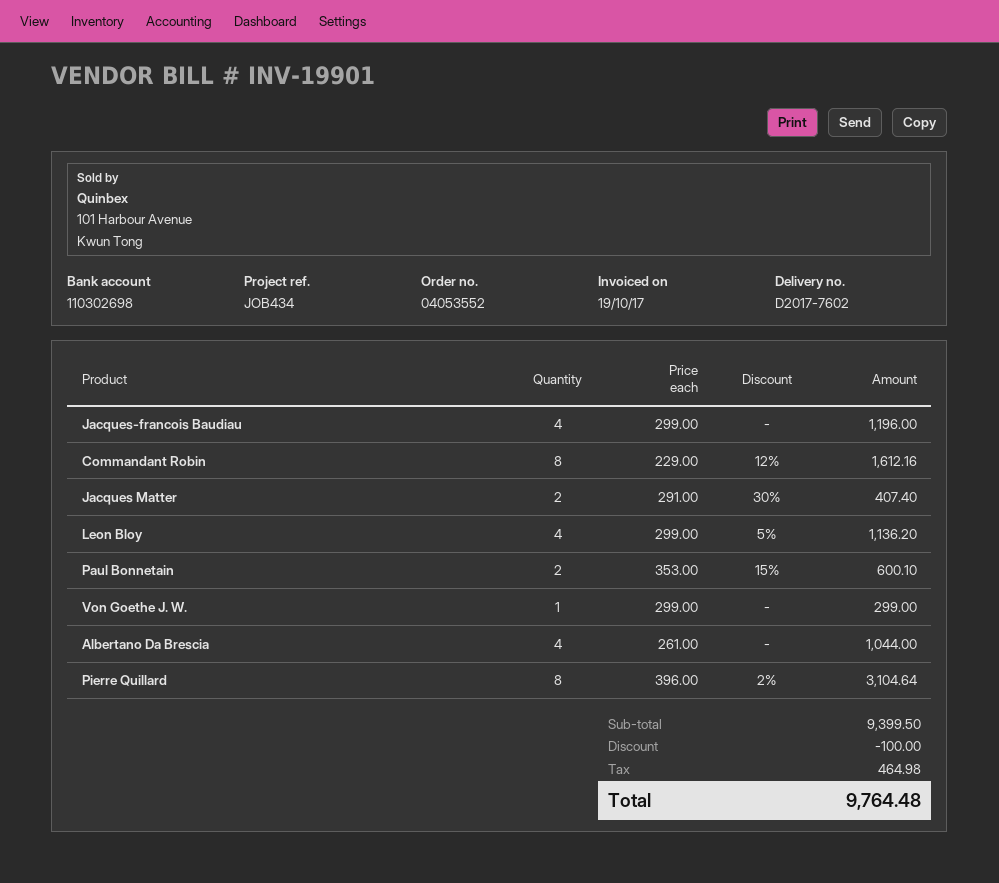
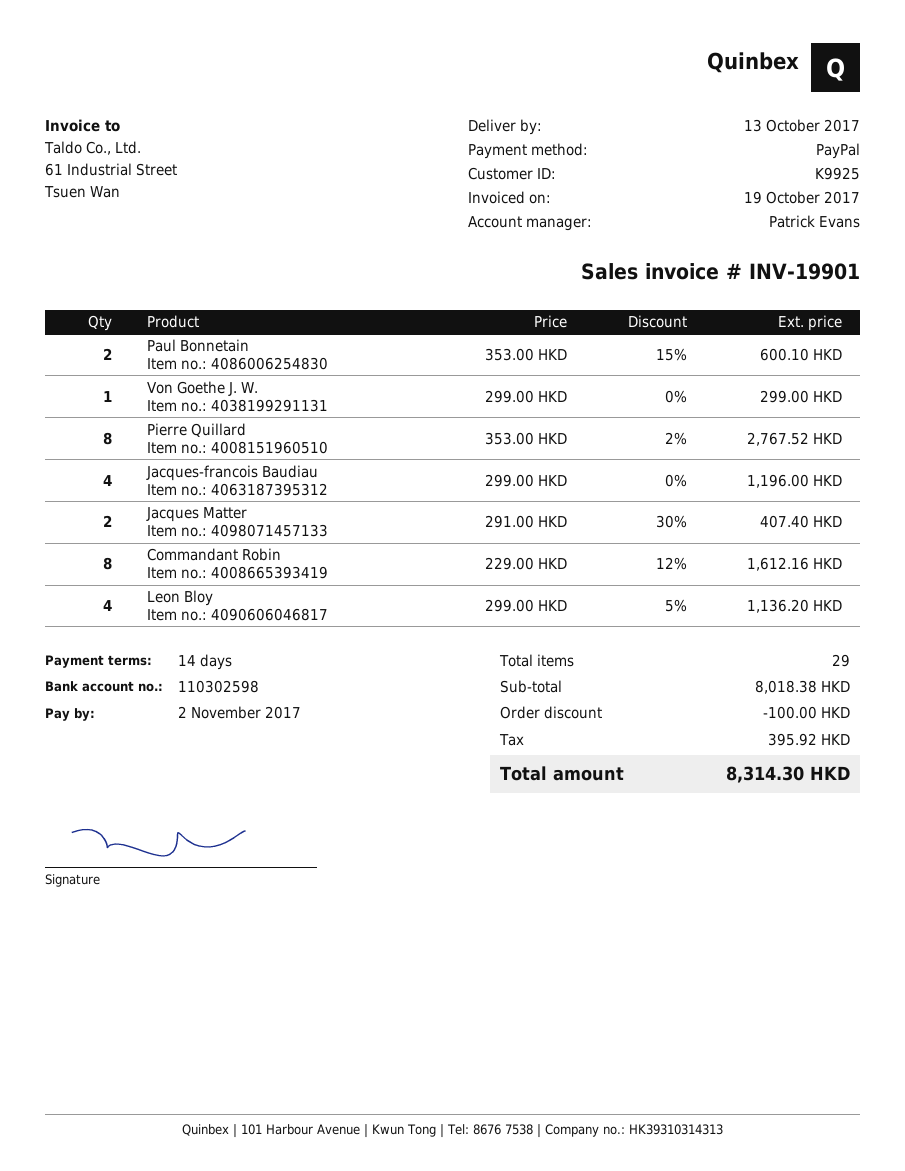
bank account: 110302698 -> 110302598
Albertano Da Brescia: 4 x 261.00 = 1044.00 -> none
Pierre Quillard: 8 x 396.00 - 2% = 3104.64 -> 8 x 353.00 - 2% = 2767.52
subtotal: 9399.50 -> 8018.38
tax: 464.98 -> 395.92
total: 9764.48 -> 8314.30

